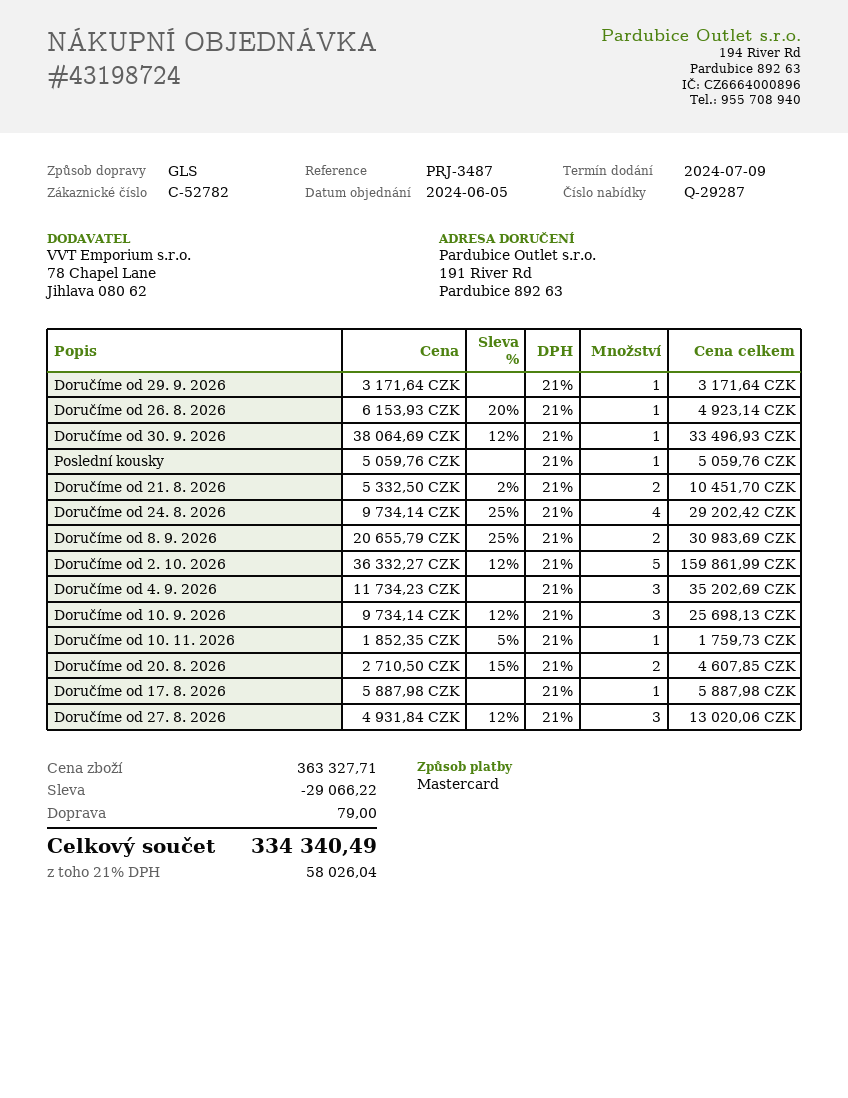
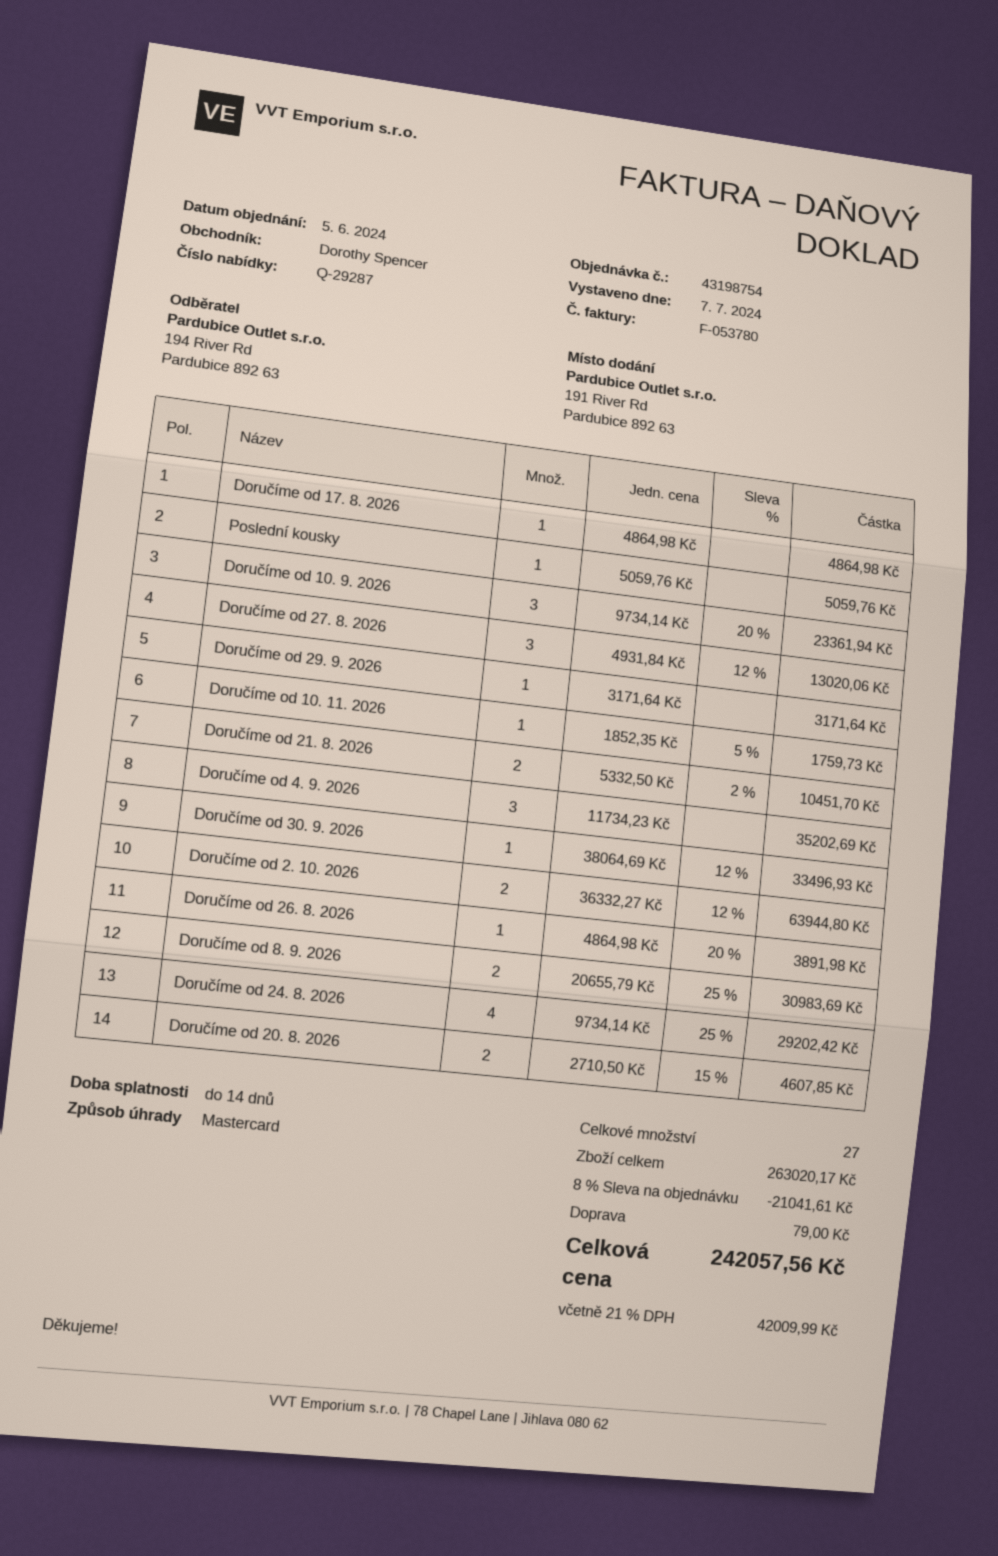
order number: 43198724 -> 43198754
Doručíme od 26. 8. 2026: 1 x 6153.93 - 20% = 4923.14 -> 1 x 4864.98 - 20% = 3891.98
Doručíme od 2. 10. 2026: 5 x 36332.27 - 12% = 159861.99 -> 2 x 36332.27 - 12% = 63944.80
Doručíme od 10. 9. 2026: 3 x 9734.14 - 12% = 25698.13 -> 3 x 9734.14 - 20% = 23361.94
Doručíme od 17. 8. 2026: 1 x 5887.98 = 5887.98 -> 1 x 4864.98 = 4864.98
subtotal: 363327.71 -> 263020.17
discount: 29066.22 -> 21041.61
tax: 21% = 58026.04 -> 21% = 42009.99
total: 334340.49 -> 242057.56

